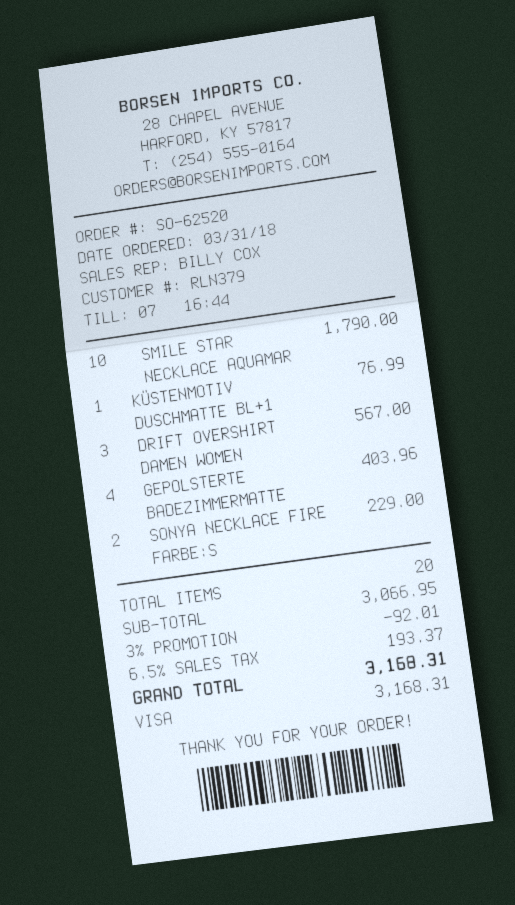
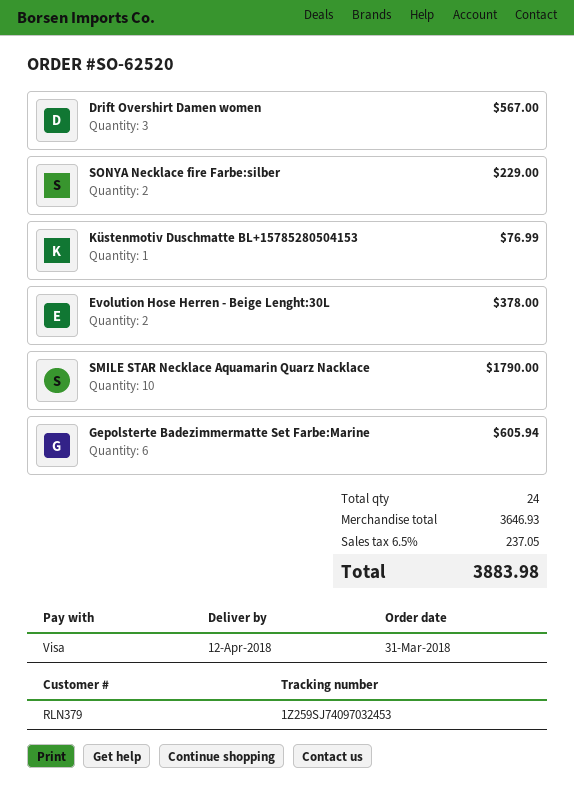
GEPOLSTERTE BADEZIMMERMATTE: 4 for 403.96 -> 6 for 605.94
Evolution Hose Herren - Beige Lenght:30L: none -> 2 for 378.00
total quantity: 20 -> 24
subtotal: 3066.95 -> 3646.93
discount: 3% = 92.01 -> none
tax: 6.5% = 193.37 -> 6.5% = 237.05
total: 3168.31 -> 3883.98

